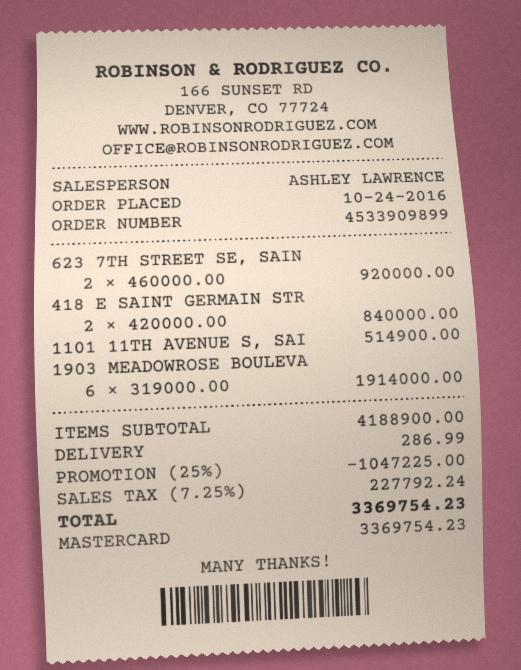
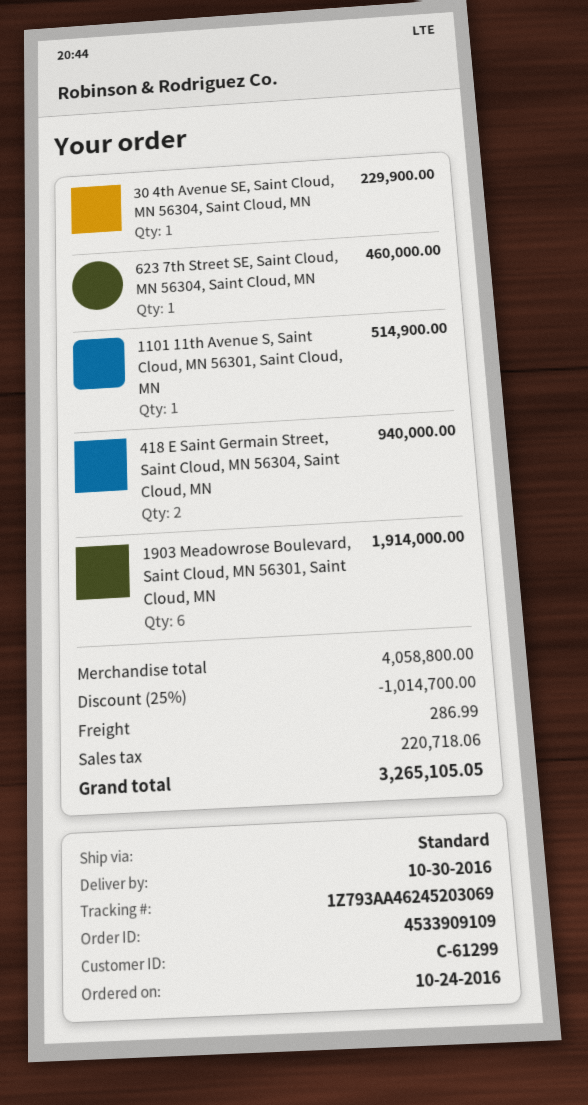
order number: 4533909899 -> 4533909109
623 7TH STREET SE, SAIN: 2 for 920000.00 -> 1 for 460000.00
418 E SAINT GERMAIN STR: 2 for 840000.00 -> 2 for 940000.00
30 4th Avenue SE, Saint Cloud, MN 56304, Saint Cloud, MN: none -> 1 for 229900.00
subtotal: 4188900.00 -> 4058800.00
discount: 25% = 1047225.00 -> 25% = 1014700.00
tax: 227792.24 -> 220718.06
total: 3369754.23 -> 3265105.05

